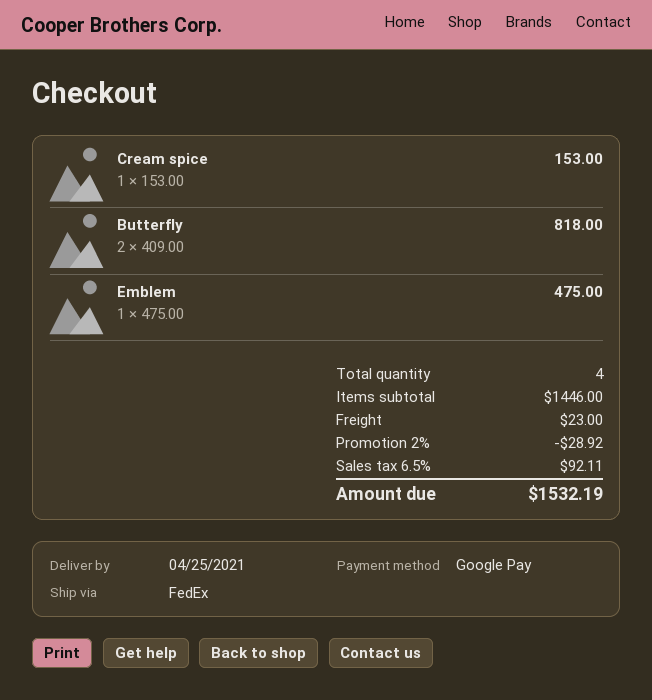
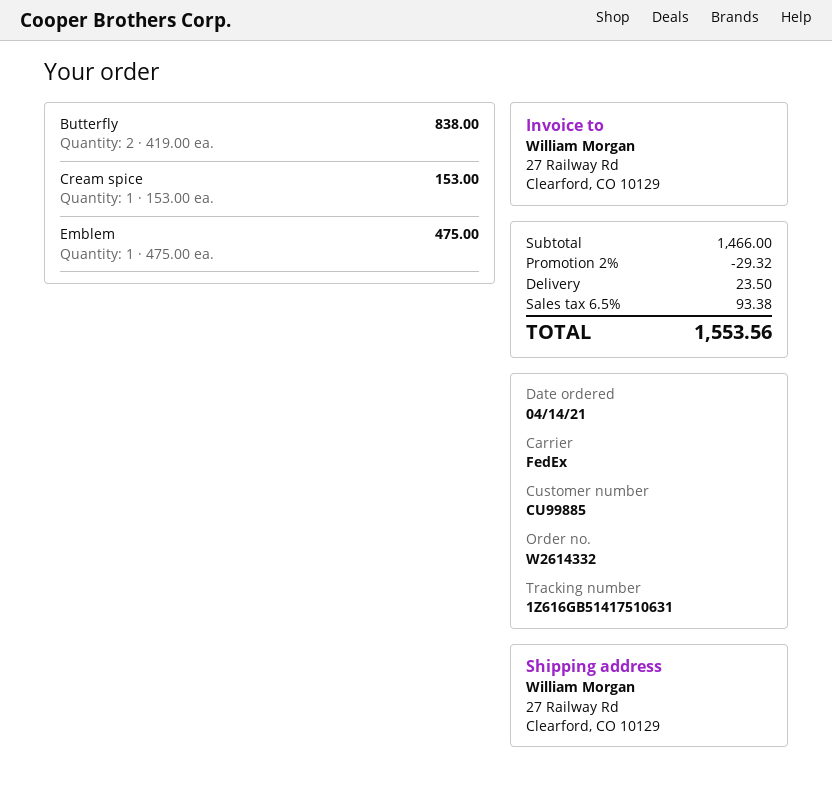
Butterfly: 2 x 409.00 = 818.00 -> 2 x 419.00 = 838.00
subtotal: 1446.00 -> 1466.00
discount: 2% = 28.92 -> 2% = 29.32
shipping: 23.00 -> 23.50
tax: 6.5% = 92.11 -> 6.5% = 93.38
total: 1532.19 -> 1553.56

